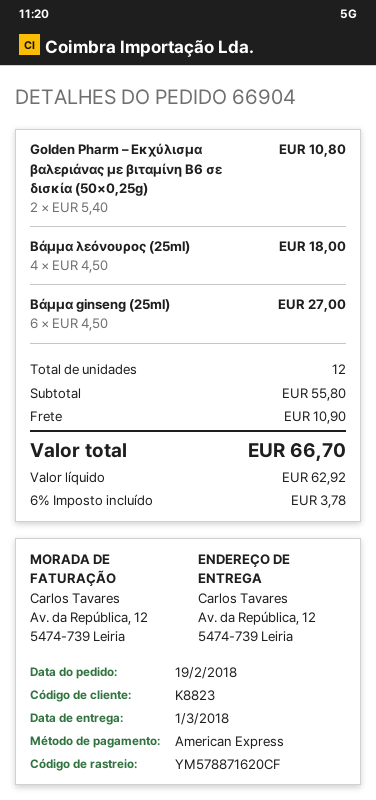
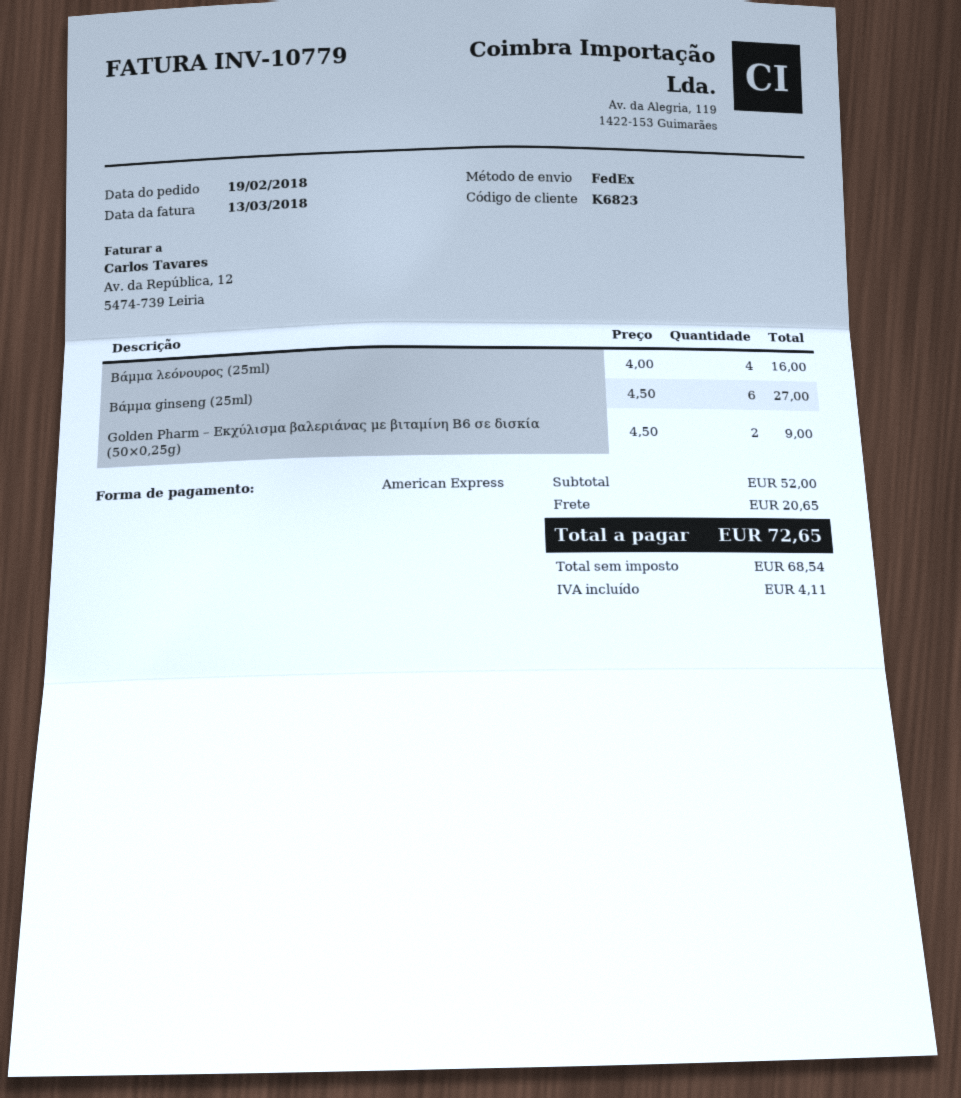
customer number: K8823 -> K6823
Golden Pharm – Εκχύλισμα βαλεριάνας με βιταμίνη Β6 σε δισκία (50×0,25g): 2 x 5.40 = 10.80 -> 2 x 4.50 = 9.00
Βάμμα λεόνουρος (25ml): 4 x 4.50 = 18.00 -> 4 x 4.00 = 16.00
subtotal: 55.80 -> 52.00
shipping: 10.90 -> 20.65
net: 62.92 -> 68.54
tax: 3.78 -> 4.11
total: 66.70 -> 72.65

